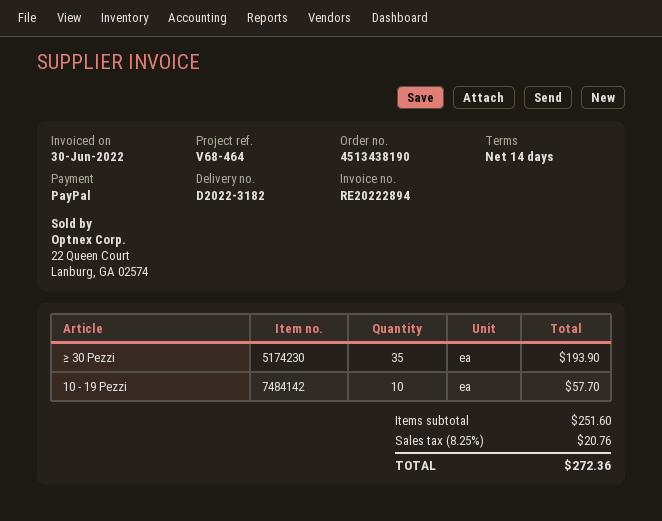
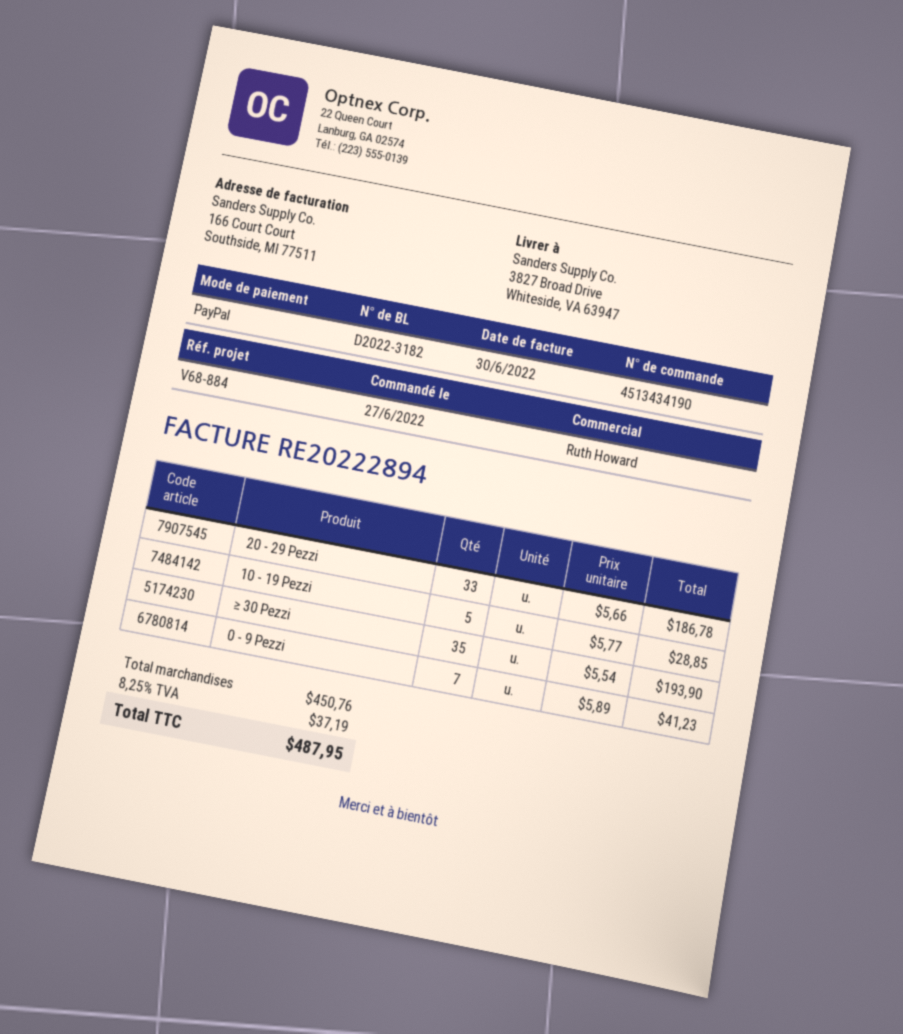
order number: 4513438190 -> 4513434190
reference: V68-464 -> V68-884
10 - 19 Pezzi: 10 for 57.70 -> 5 for 28.85
20 - 29 Pezzi: none -> 33 for 186.78
0 - 9 Pezzi: none -> 7 for 41.23
subtotal: 251.60 -> 450.76
tax: 8.25% = 20.76 -> 8.25% = 37.19
total: 272.36 -> 487.95

